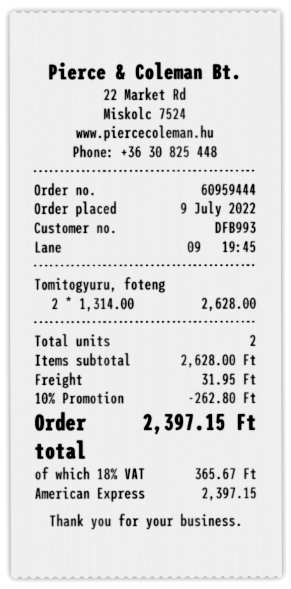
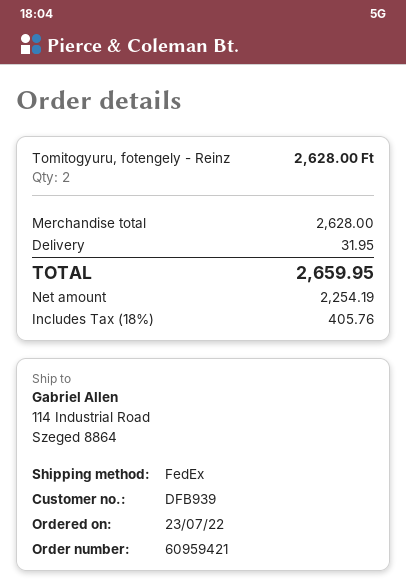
order number: 60959444 -> 60959421
order date: 2022-07-09 -> 2022-07-23
customer number: DFB993 -> DFB939
discount: 10% = 262.80 -> none
tax: 18% = 365.67 -> 18% = 405.76
total: 2397.15 -> 2659.95

